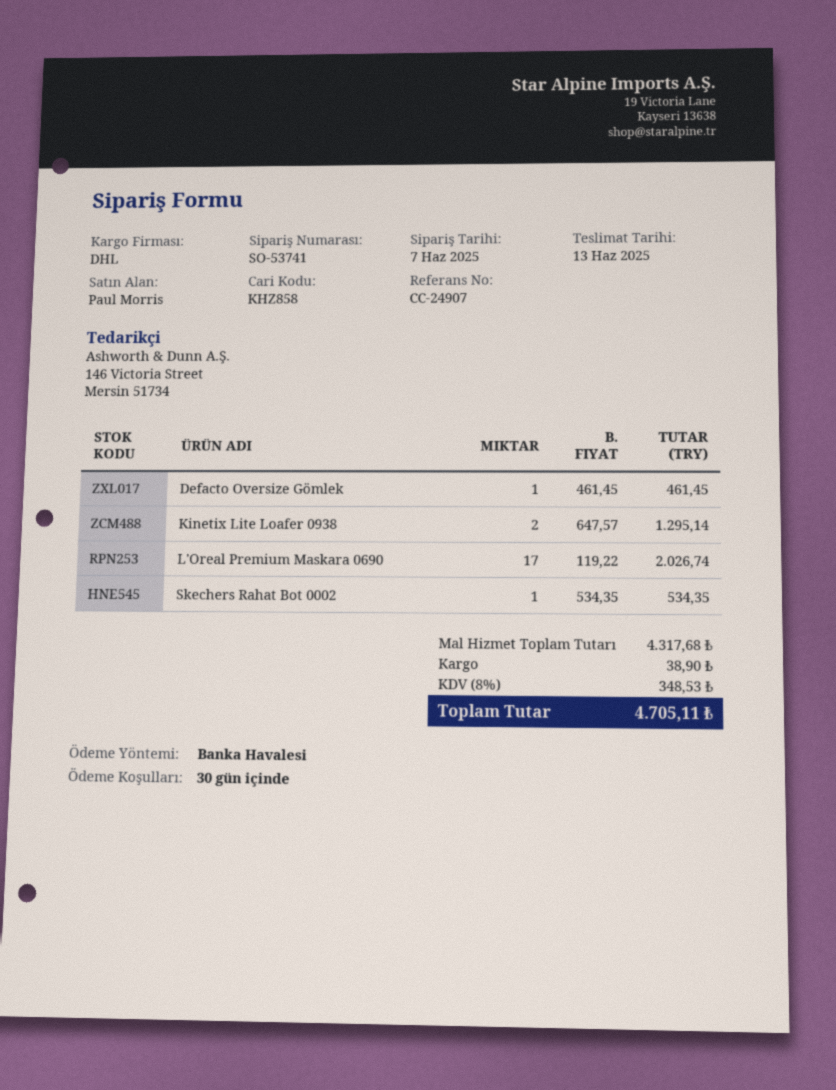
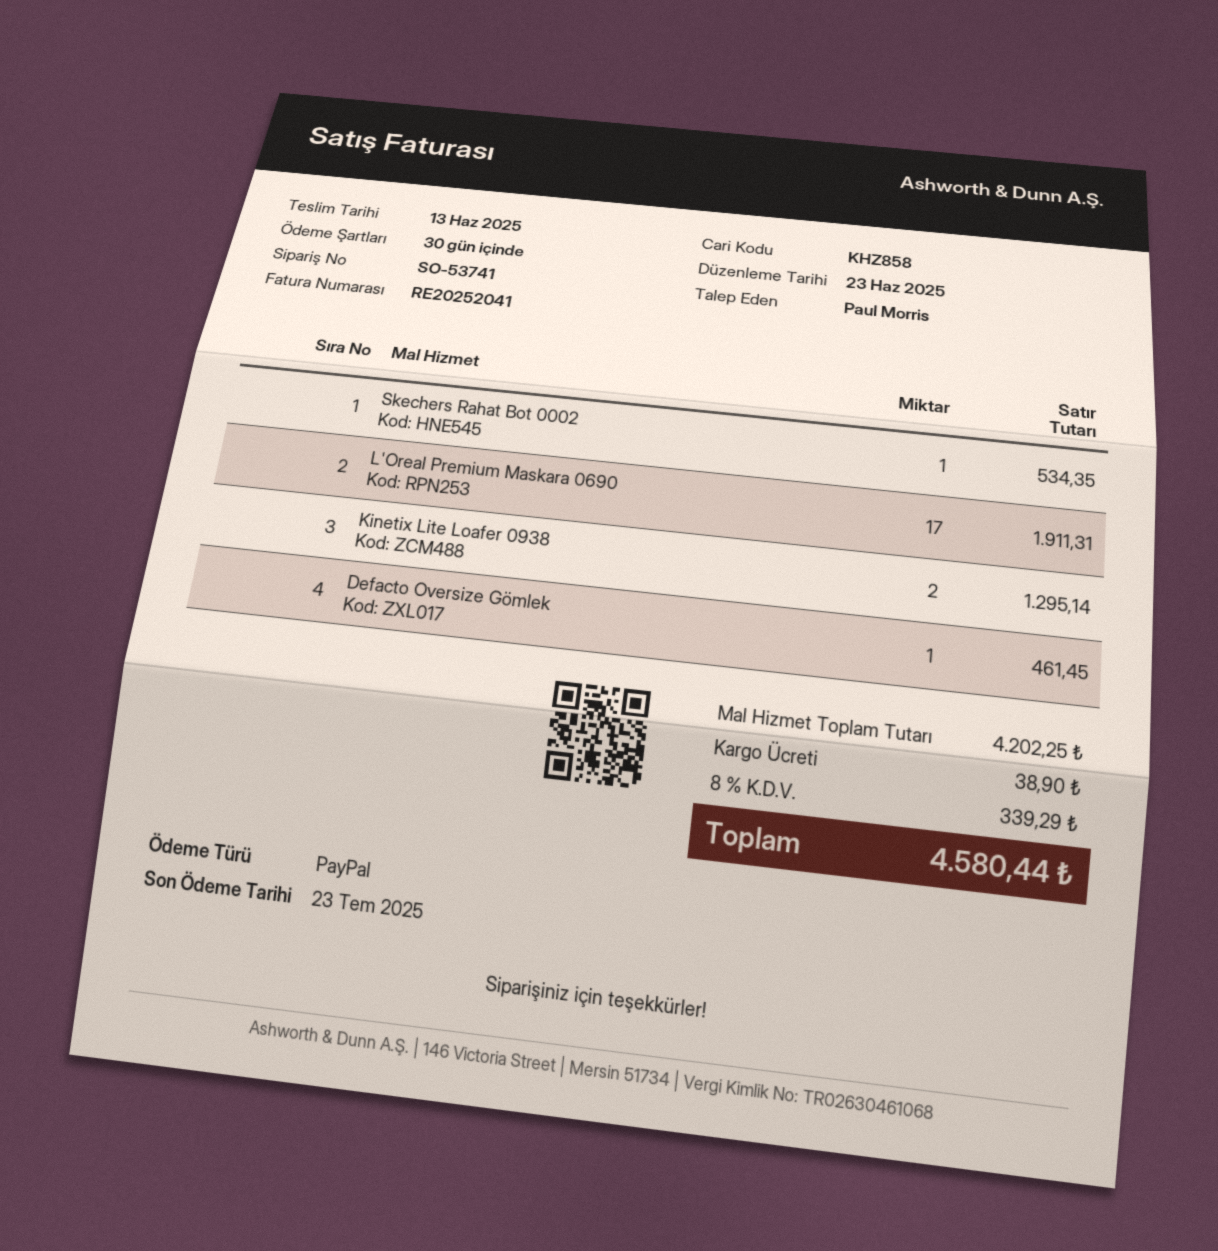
payment method: bank transfer -> PayPal
L'Oreal Premium Maskara 0690: 17 for 2026.74 -> 17 for 1911.31
subtotal: 4317.68 -> 4202.25
tax: 8% = 348.53 -> 8% = 339.29
total: 4705.11 -> 4580.44

